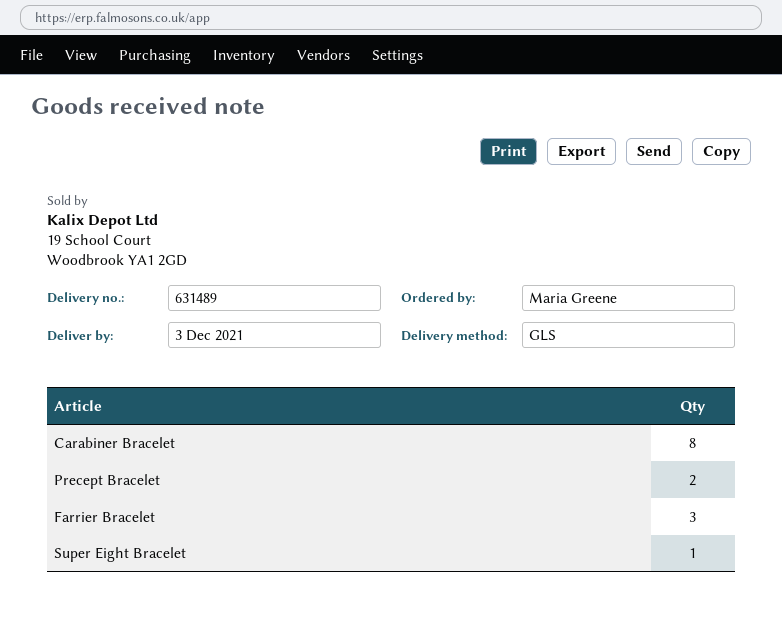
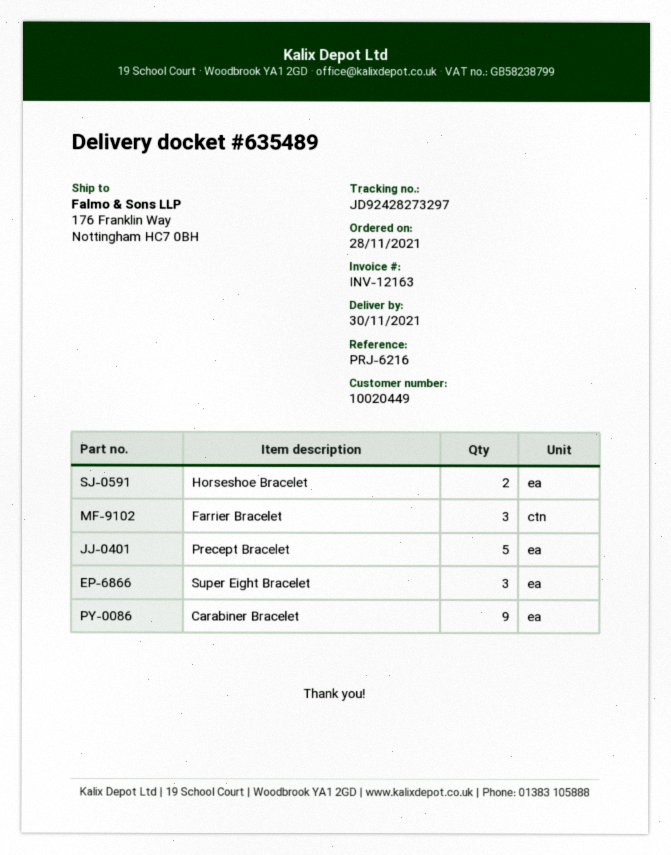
delivery note number: 631489 -> 635489
delivery date: 2021-12-03 -> 2021-11-30
Carabiner Bracelet: 8 -> 9
Precept Bracelet: 2 -> 5
Super Eight Bracelet: 1 -> 3
Horseshoe Bracelet: none -> 2

